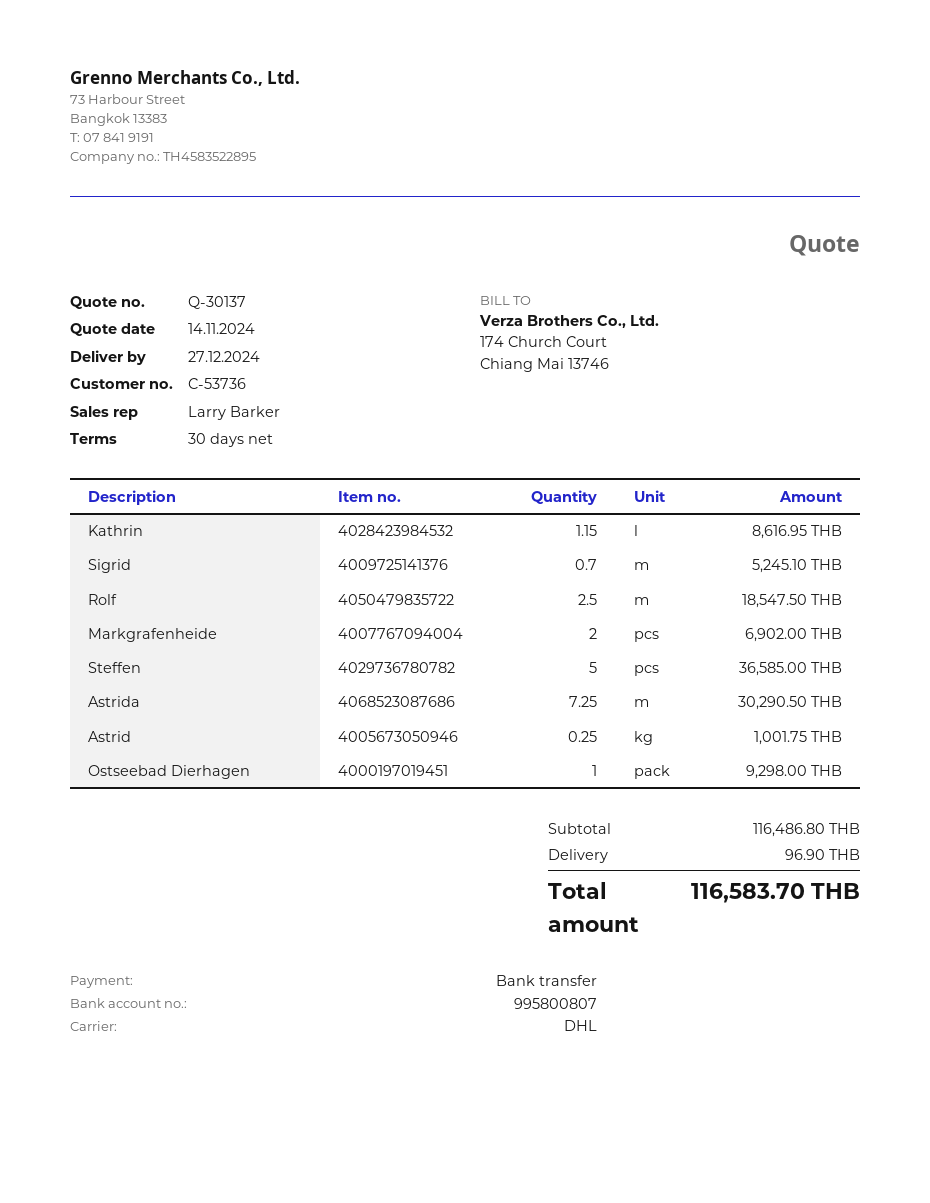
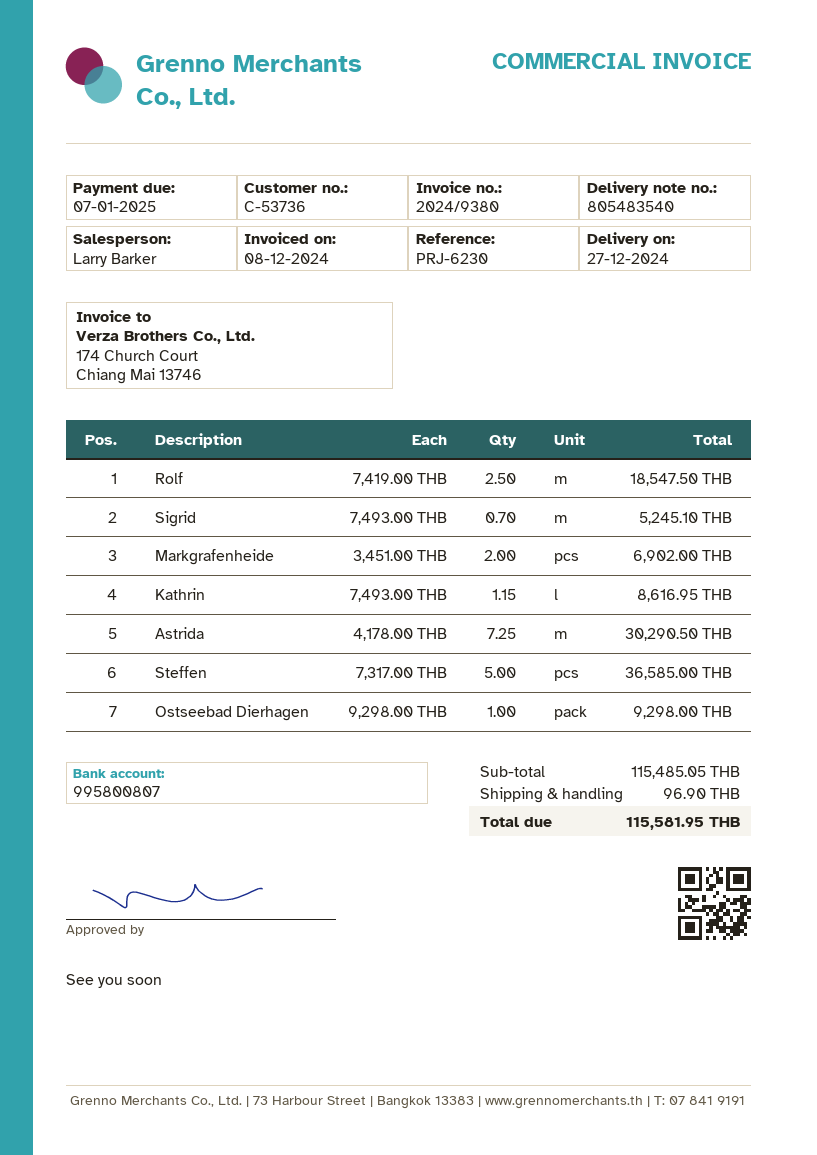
Astrid: 0.25 for 1001.75 -> none
subtotal: 116486.80 -> 115485.05
total: 116583.70 -> 115581.95

